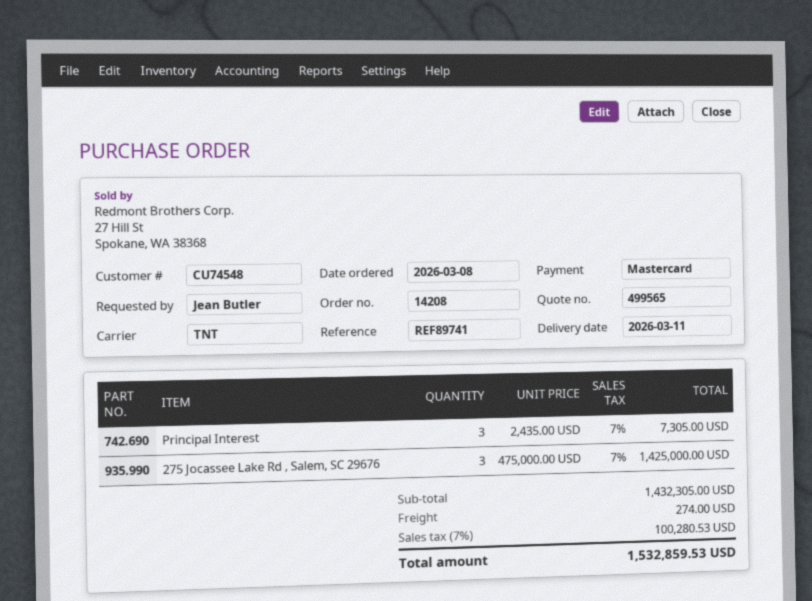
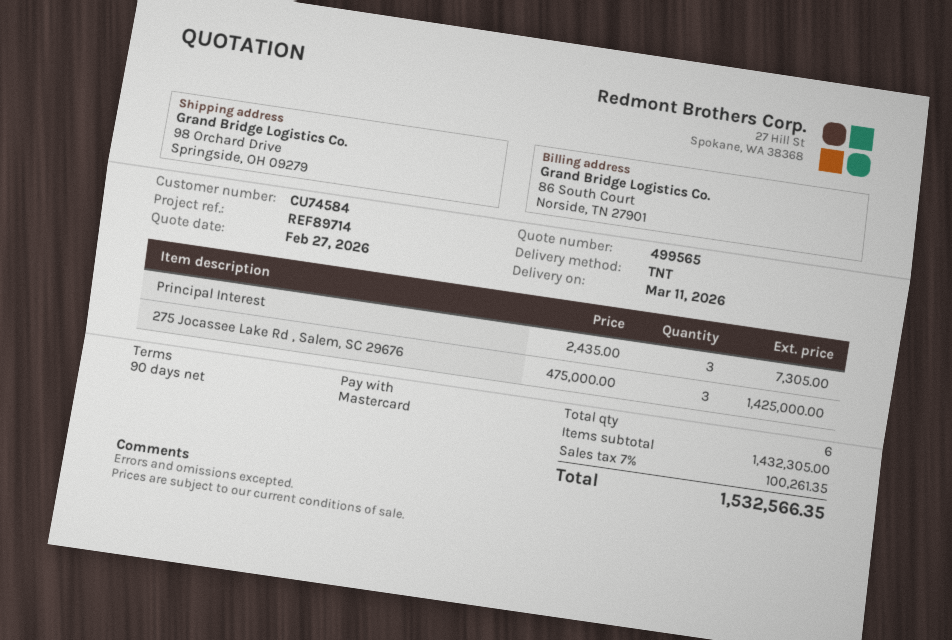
customer number: CU74548 -> CU74584
reference: REF89741 -> REF89714
shipping: 274.00 -> none
tax: 7% = 100280.53 -> 7% = 100261.35
total: 1532859.53 -> 1532566.35

